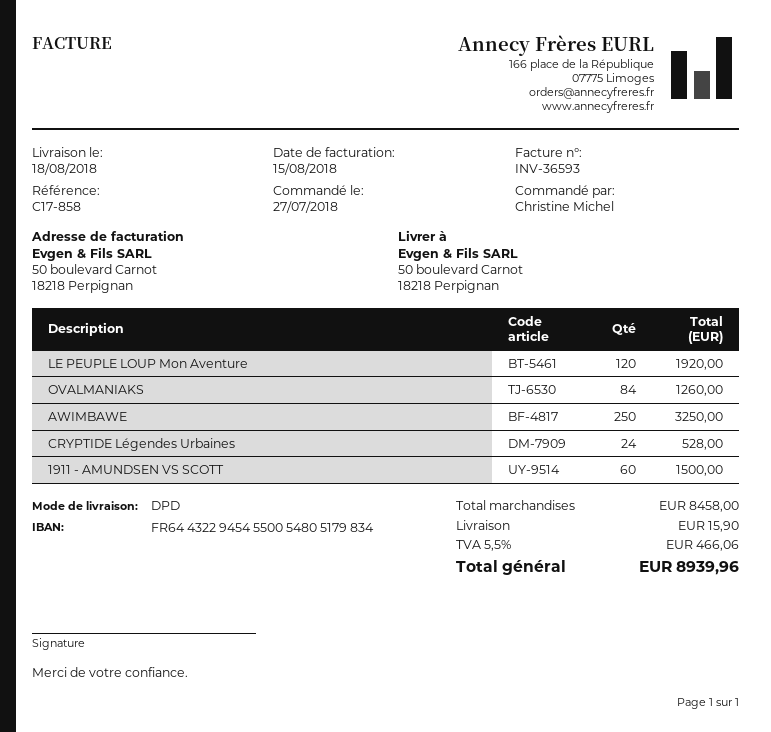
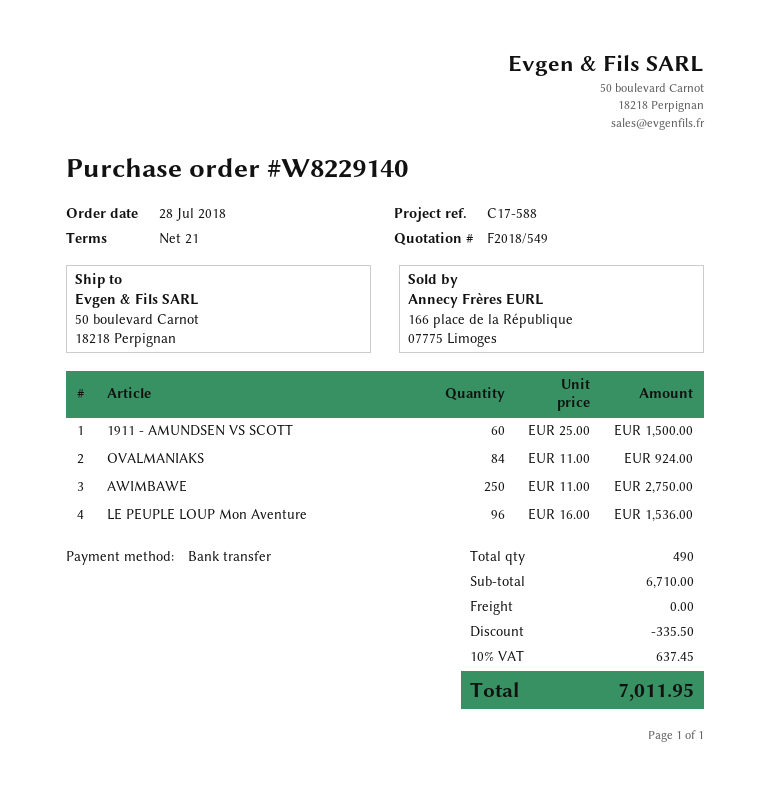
order date: 2018-07-27 -> 2018-07-28
reference: C17-858 -> C17-588
LE PEUPLE LOUP Mon Aventure: 120 for 1920.00 -> 96 for 1536.00
OVALMANIAKS: 84 for 1260.00 -> 84 for 924.00
AWIMBAWE: 250 for 3250.00 -> 250 for 2750.00
CRYPTIDE Légendes Urbaines: 24 for 528.00 -> none
subtotal: 8458.00 -> 6710.00
discount: none -> 335.50
shipping: 15.90 -> 0.00
tax: 5.5% = 466.06 -> 10% = 637.45
total: 8939.96 -> 7011.95

